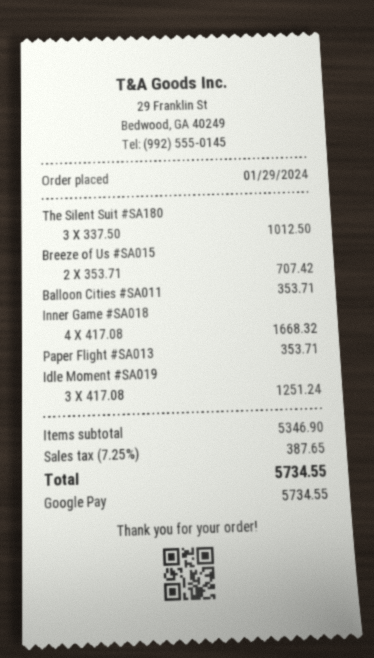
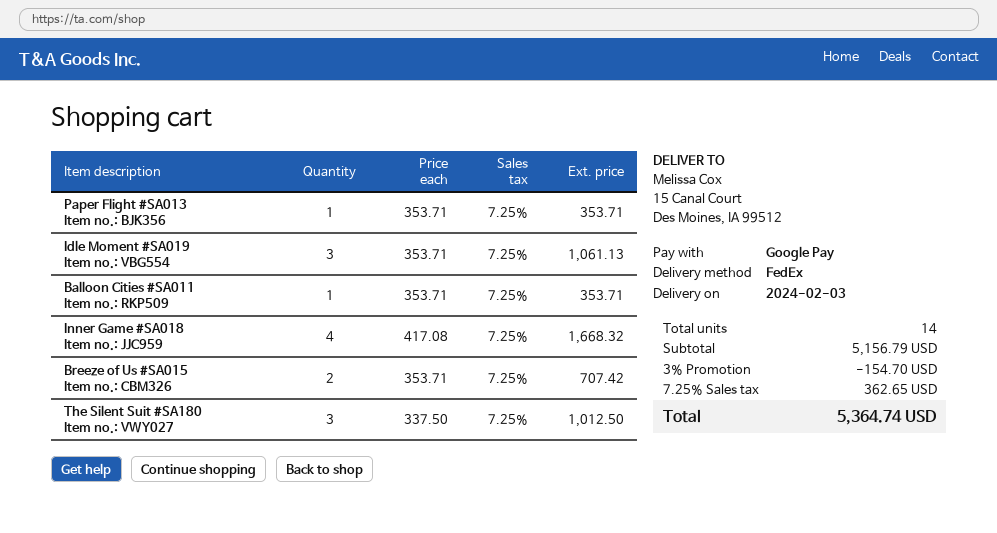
Idle Moment #SA019: 3 x 417.08 = 1251.24 -> 3 x 353.71 = 1061.13
subtotal: 5346.90 -> 5156.79
discount: none -> 3% = 154.70
tax: 7.25% = 387.65 -> 7.25% = 362.65
total: 5734.55 -> 5364.74

